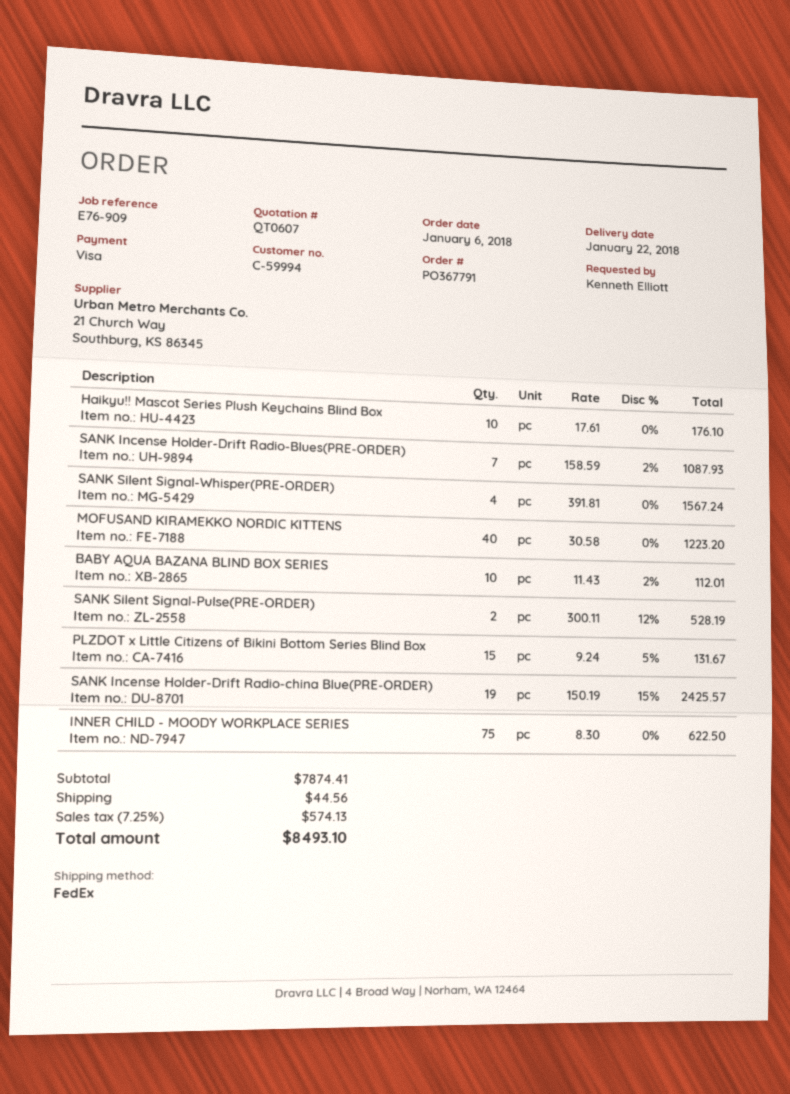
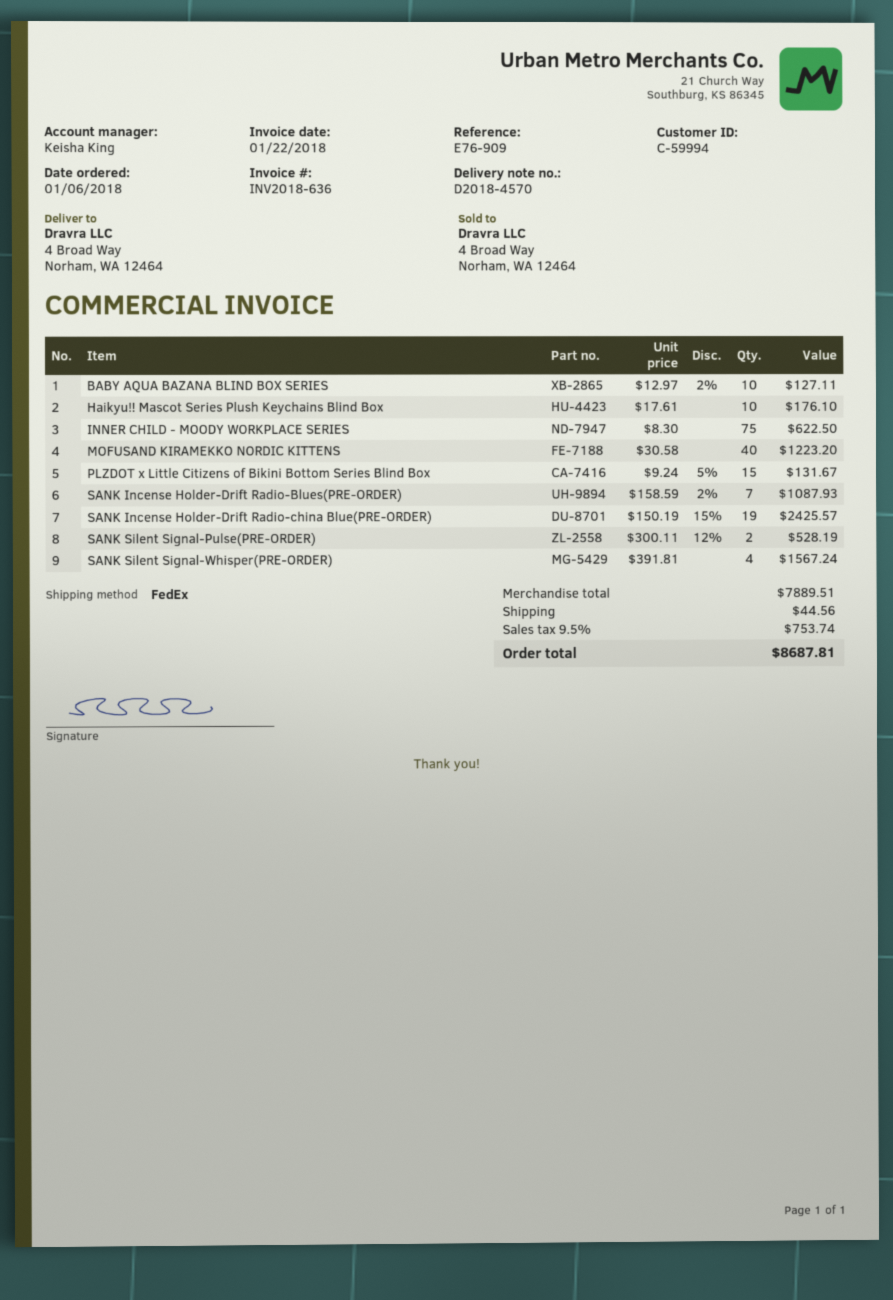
BABY AQUA BAZANA BLIND BOX SERIES: 10 x 11.43 - 2% = 112.01 -> 10 x 12.97 - 2% = 127.11
subtotal: 7874.41 -> 7889.51
tax: 7.25% = 574.13 -> 9.5% = 753.74
total: 8493.10 -> 8687.81

